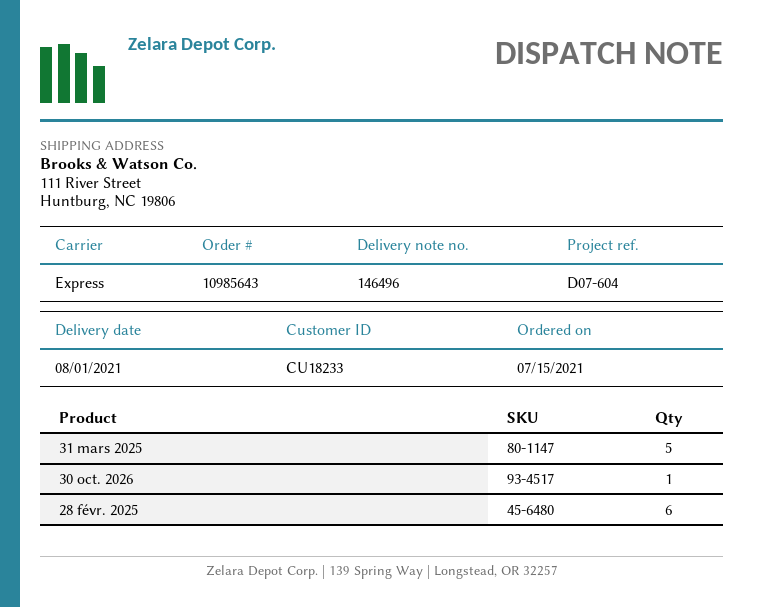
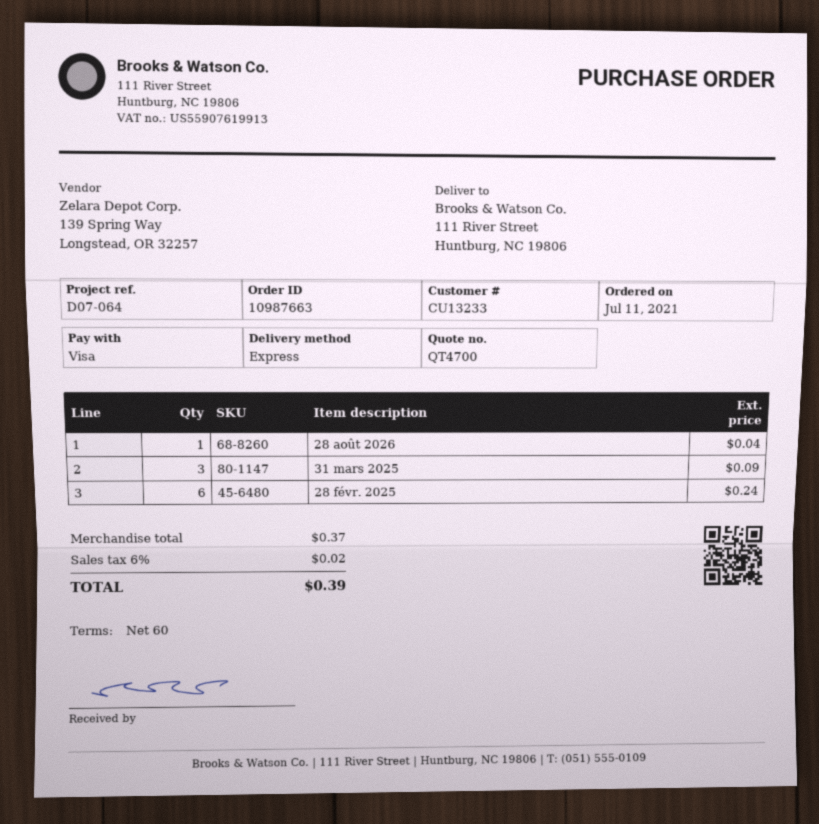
order number: 10985643 -> 10987663
order date: 2021-07-15 -> 2021-07-11
customer number: CU18233 -> CU13233
reference: D07-604 -> D07-064
31 mars 2025: 5 -> 3
30 oct. 2026: 1 -> none
28 août 2026: none -> 1

